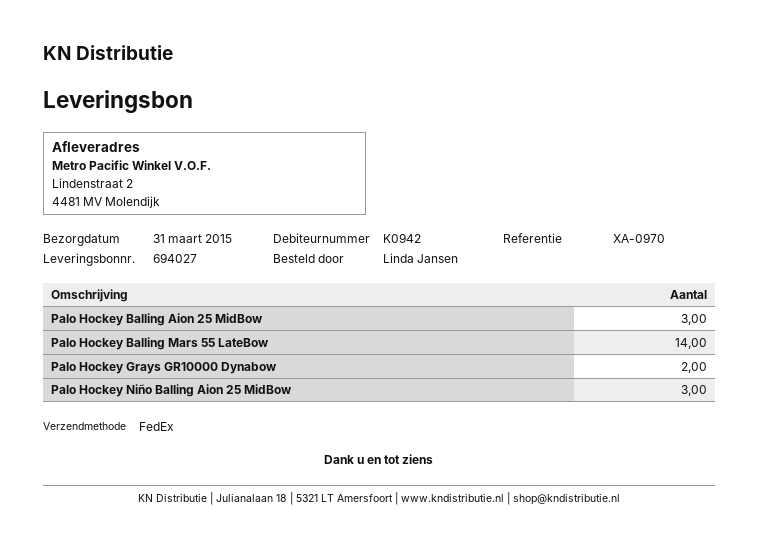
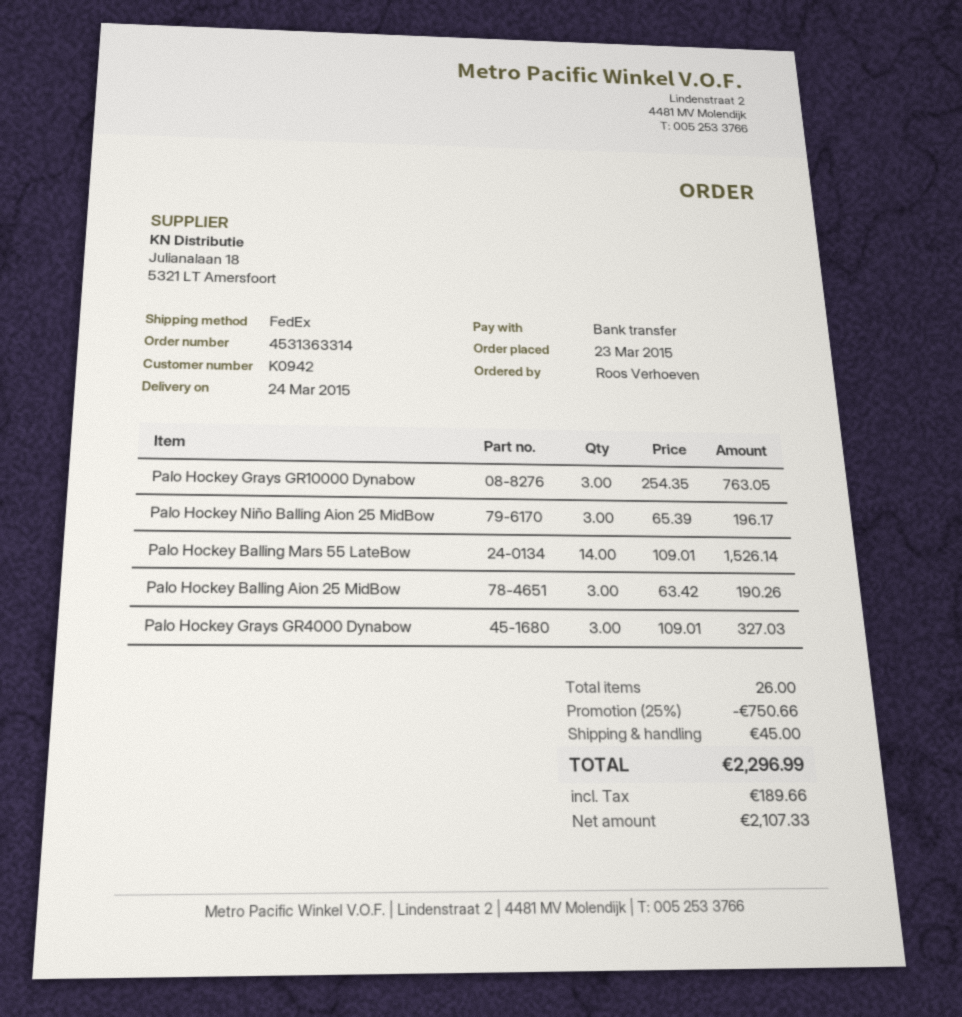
delivery date: 2015-03-31 -> 2015-03-24
ordered by: Linda Jansen -> Roos Verhoeven
Palo Hockey Grays GR10000 Dynabow: 2 -> 3
Palo Hockey Grays GR4000 Dynabow: none -> 3

